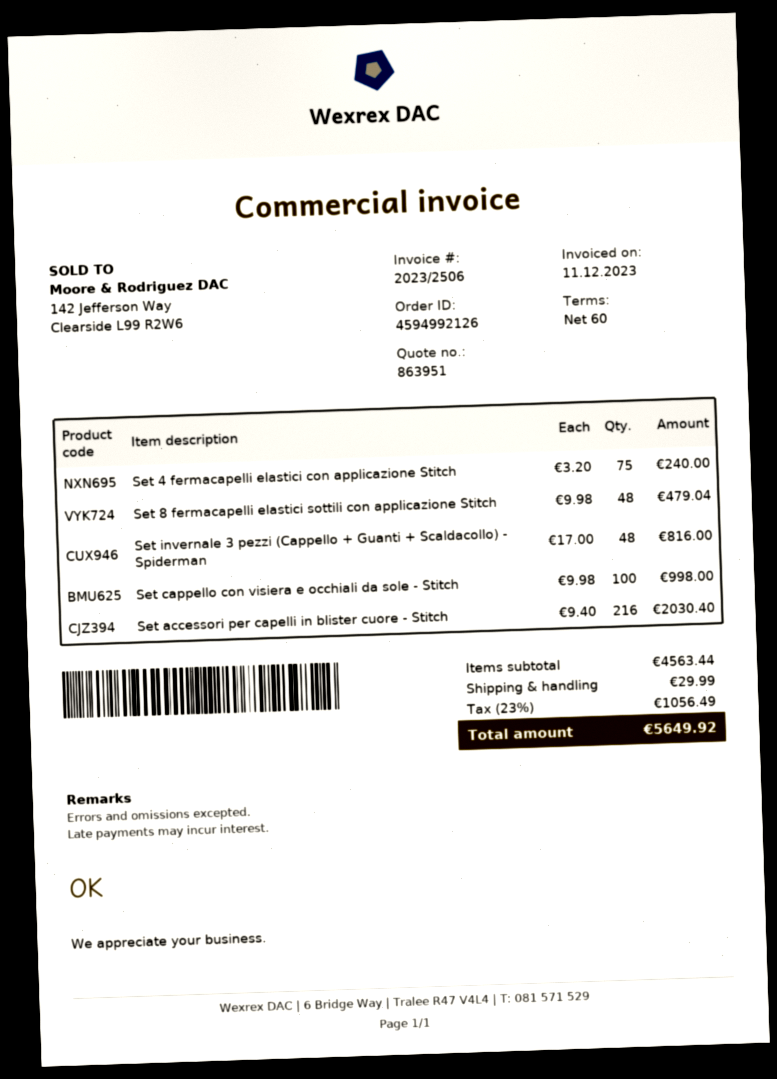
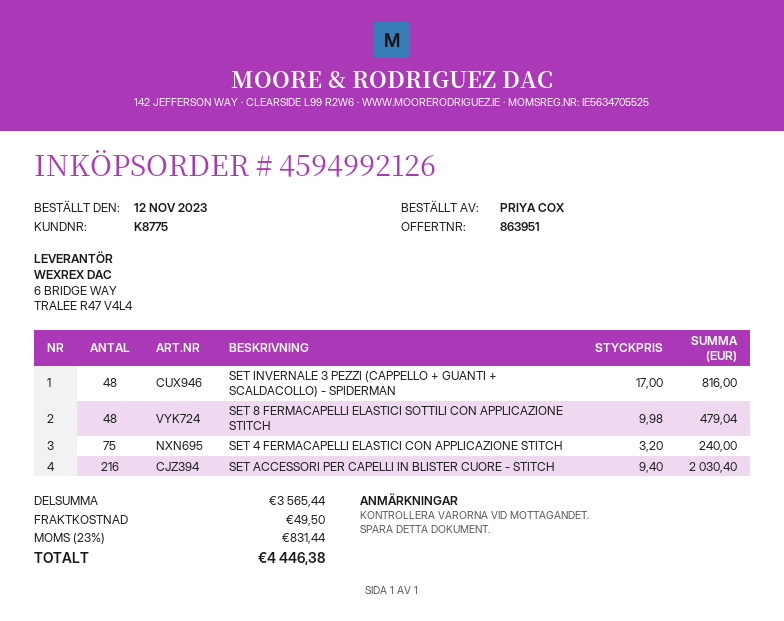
Set cappello con visiera e occhiali da sole - Stitch: 100 x 9.98 = 998.00 -> none
subtotal: 4563.44 -> 3565.44
shipping: 29.99 -> 49.50
tax: 23% = 1056.49 -> 23% = 831.44
total: 5649.92 -> 4446.38

